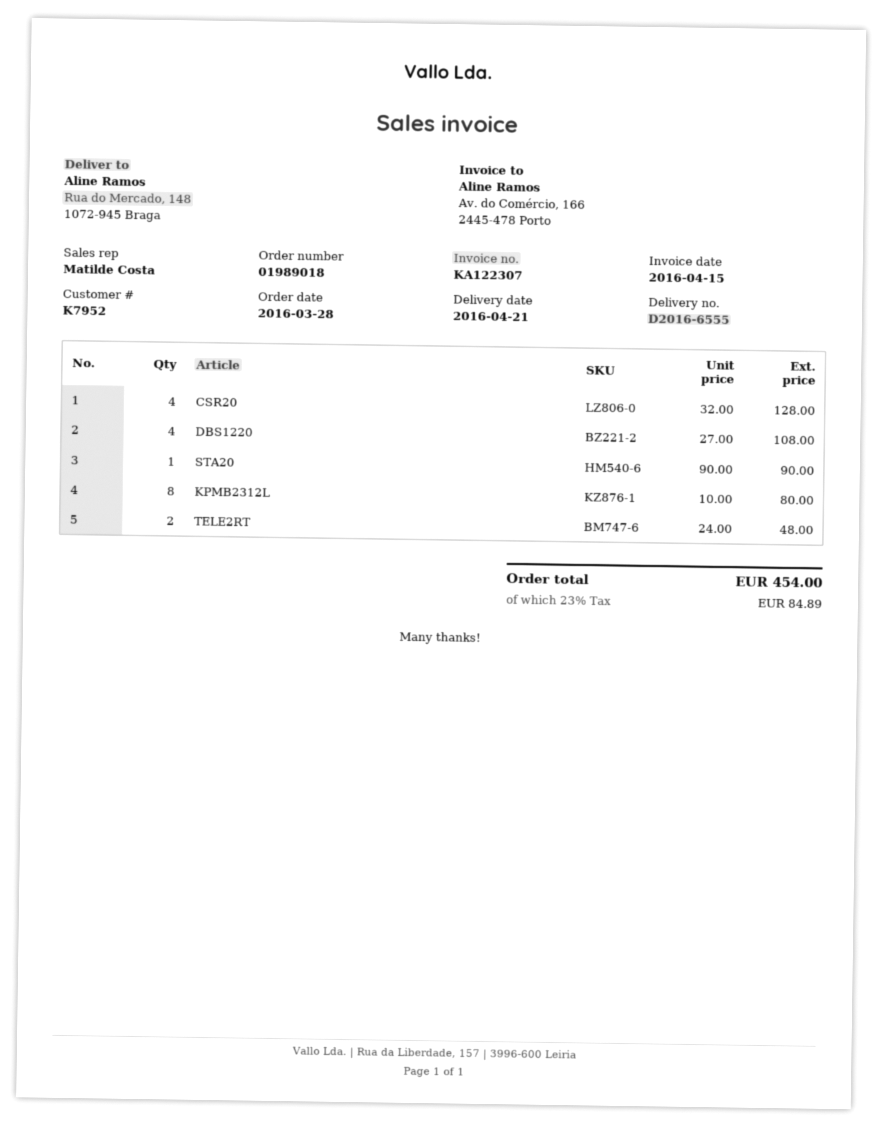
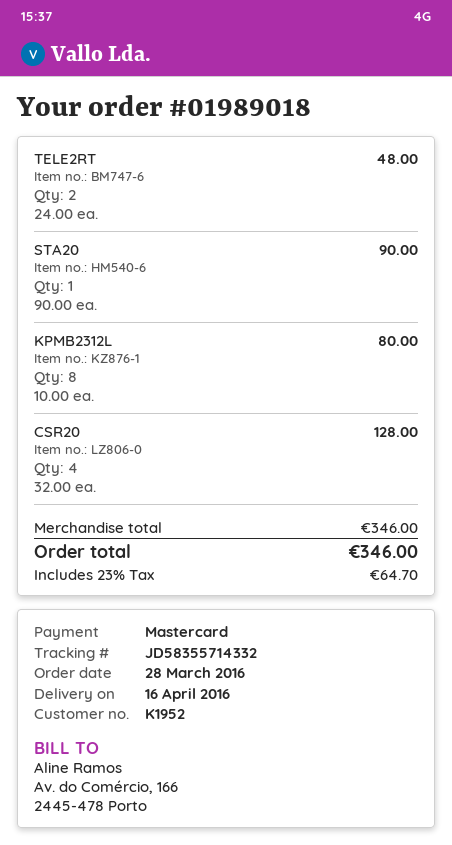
delivery date: 2016-04-21 -> 2016-04-16
customer number: K7952 -> K1952
DBS1220: 4 x 27.00 = 108.00 -> none
tax: 23% = 84.89 -> 23% = 64.70
total: 454.00 -> 346.00

